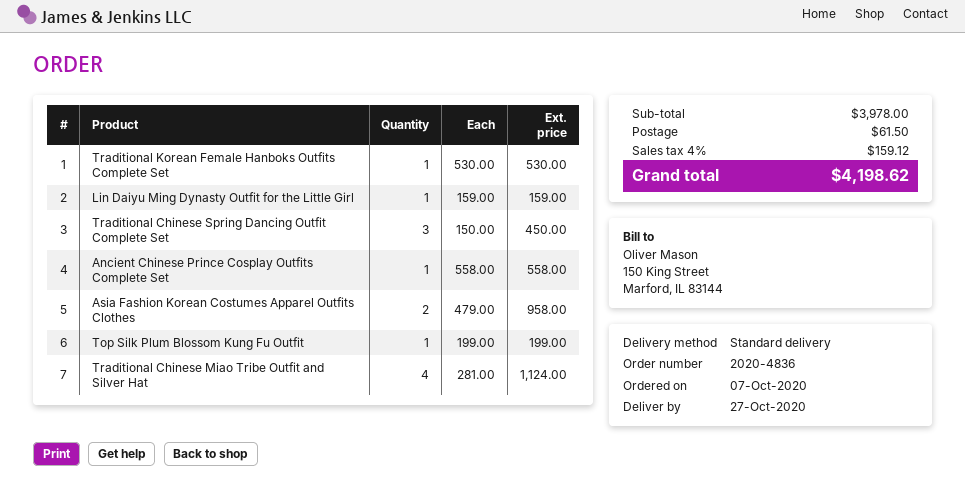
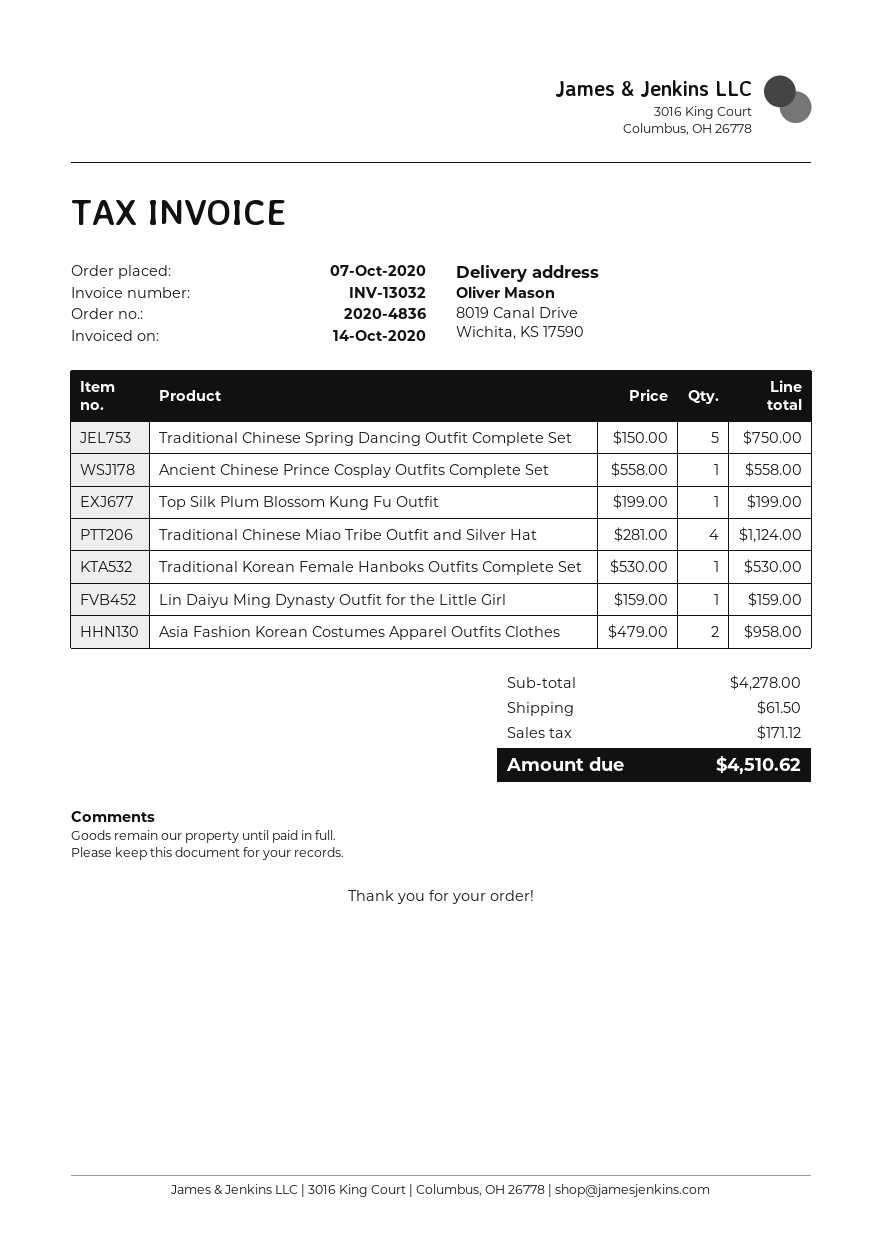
Traditional Chinese Spring Dancing Outfit Complete Set: 3 x 150.00 = 450.00 -> 5 x 150.00 = 750.00
subtotal: 3978.00 -> 4278.00
tax: 159.12 -> 171.12
total: 4198.62 -> 4510.62

